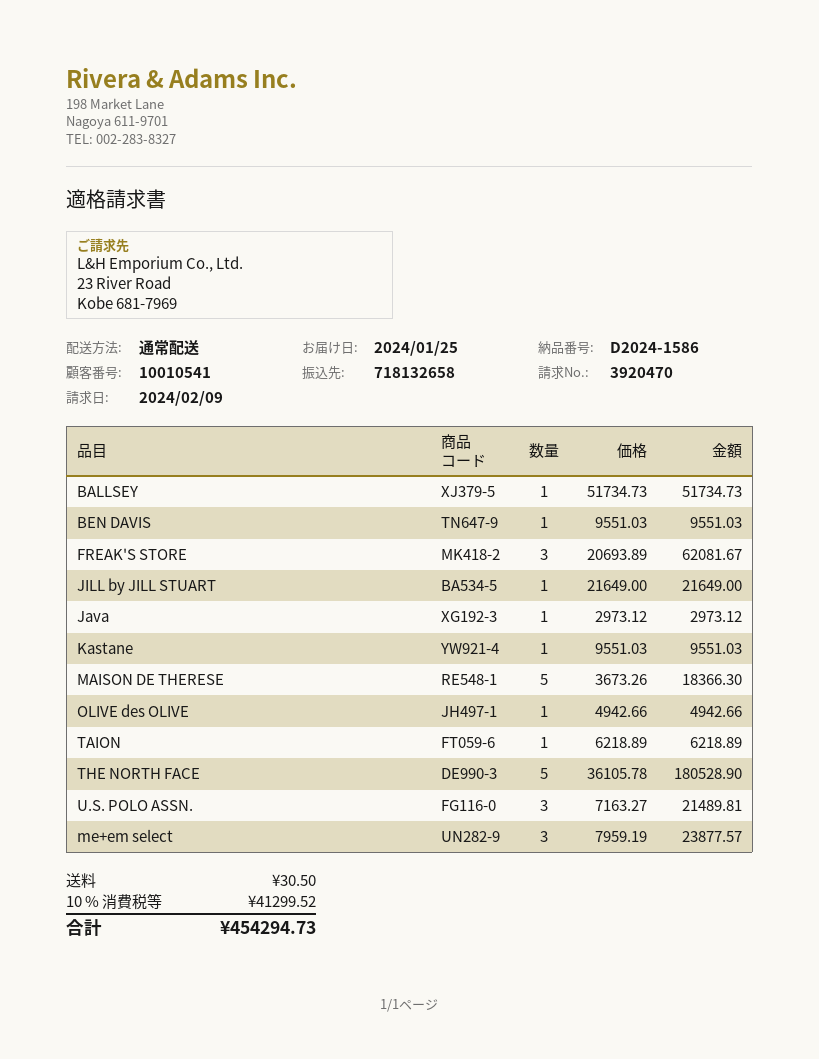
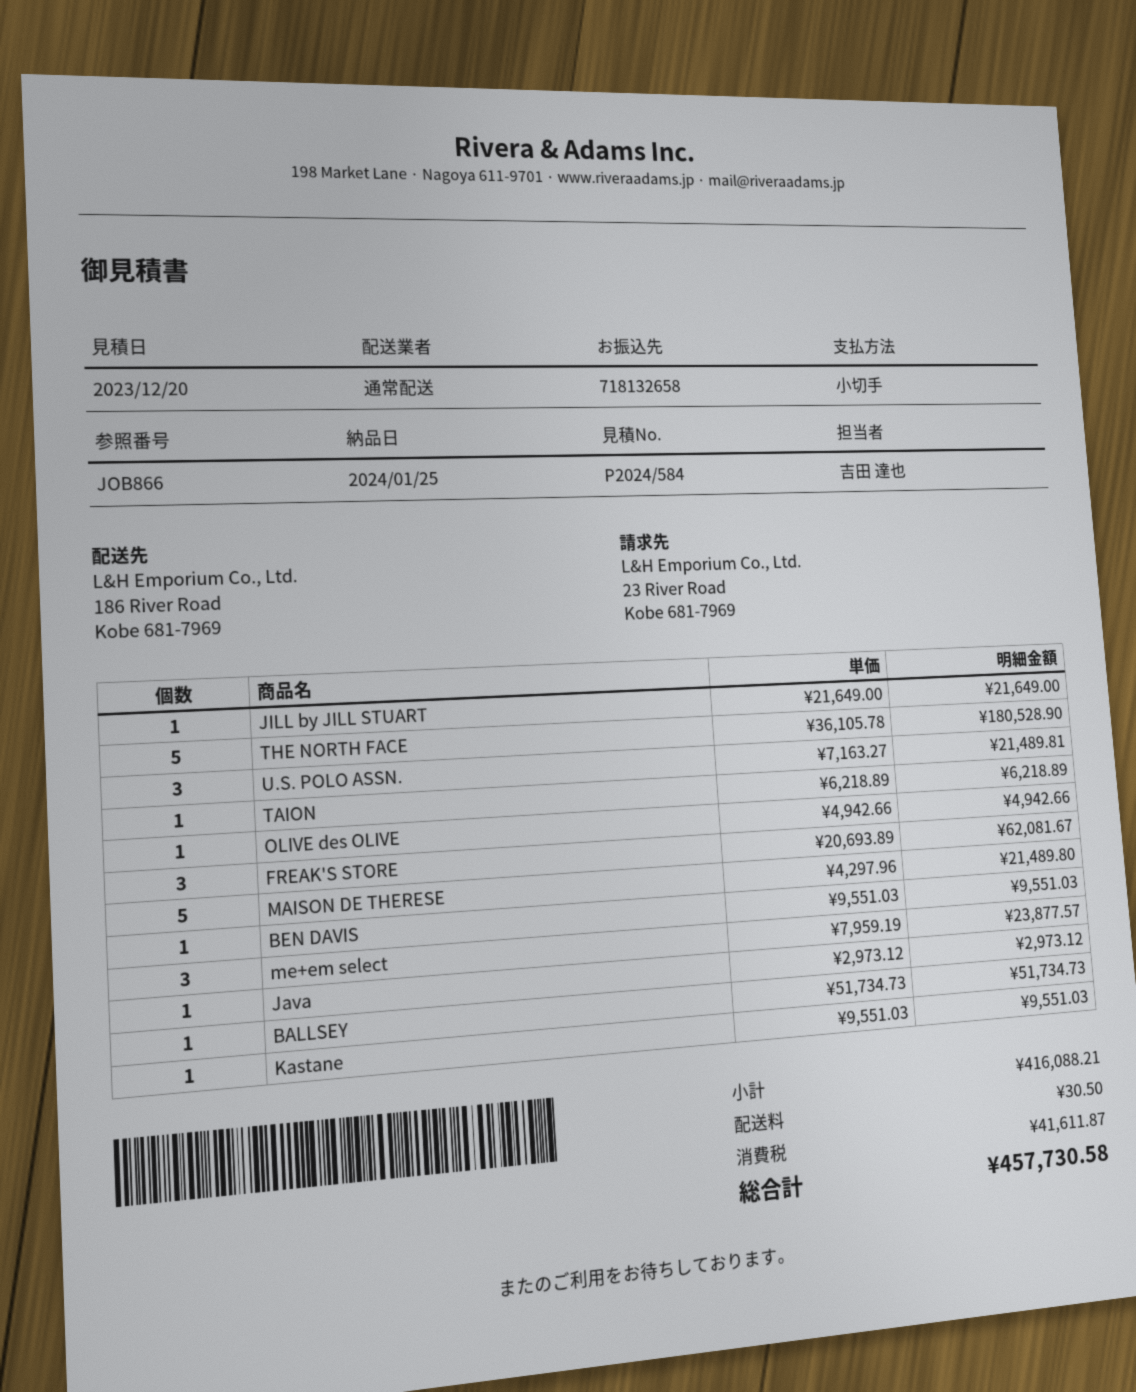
MAISON DE THERESE: 5 x 3673.26 = 18366.30 -> 5 x 4297.96 = 21489.80
tax: 41299.52 -> 41611.87
total: 454294.73 -> 457730.58

